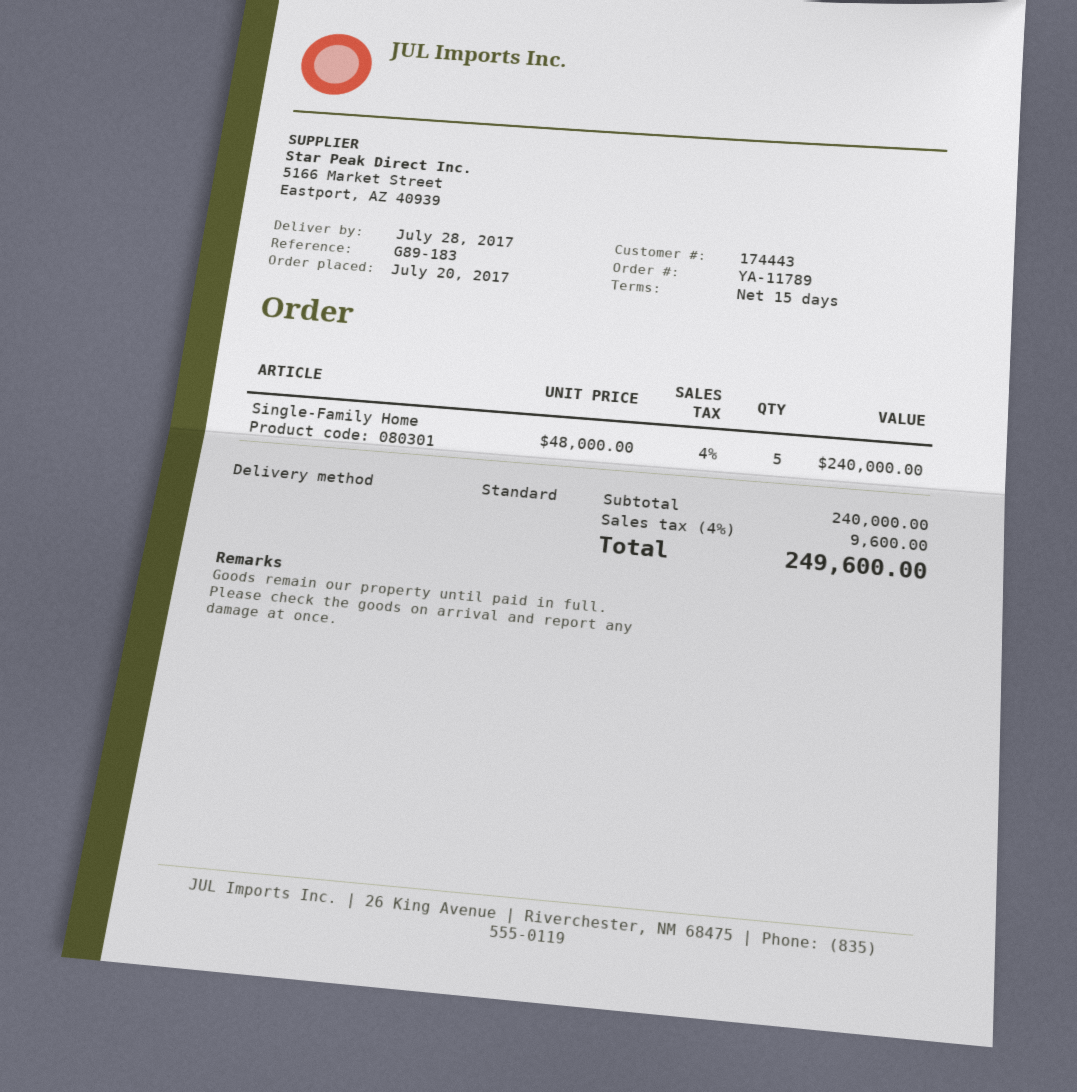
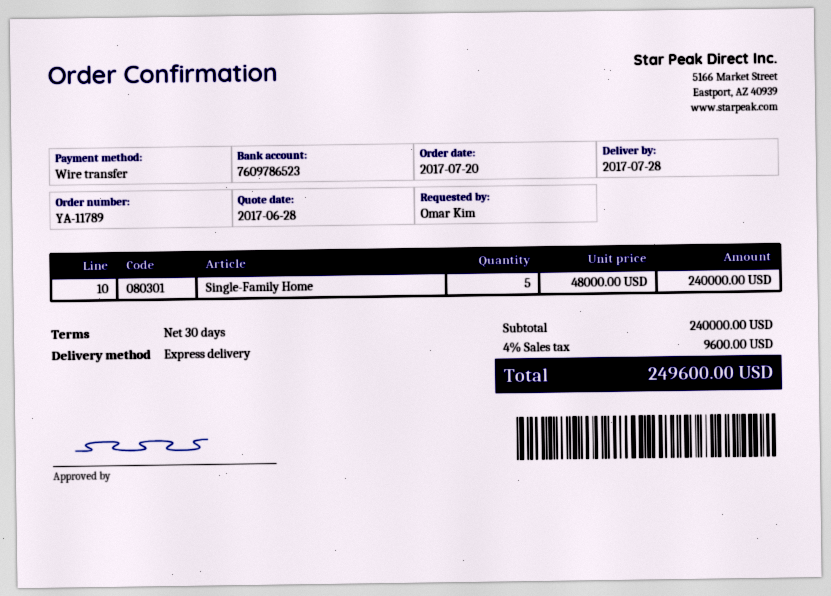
payment terms: 15 days -> 30 days
shipping method: standard -> express

